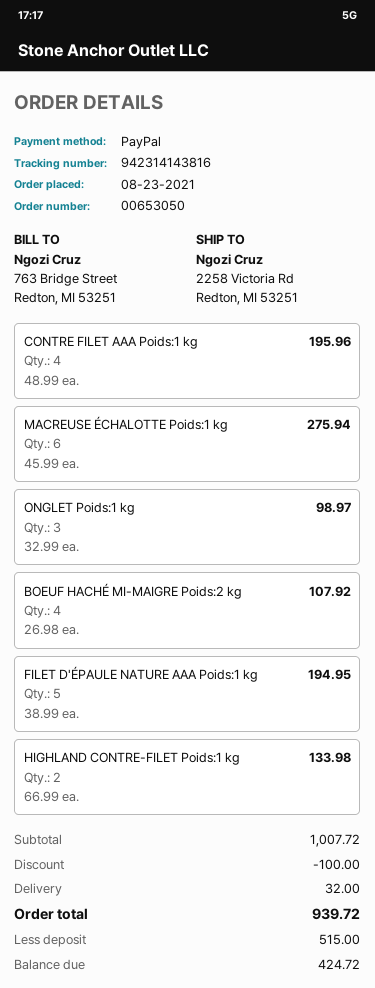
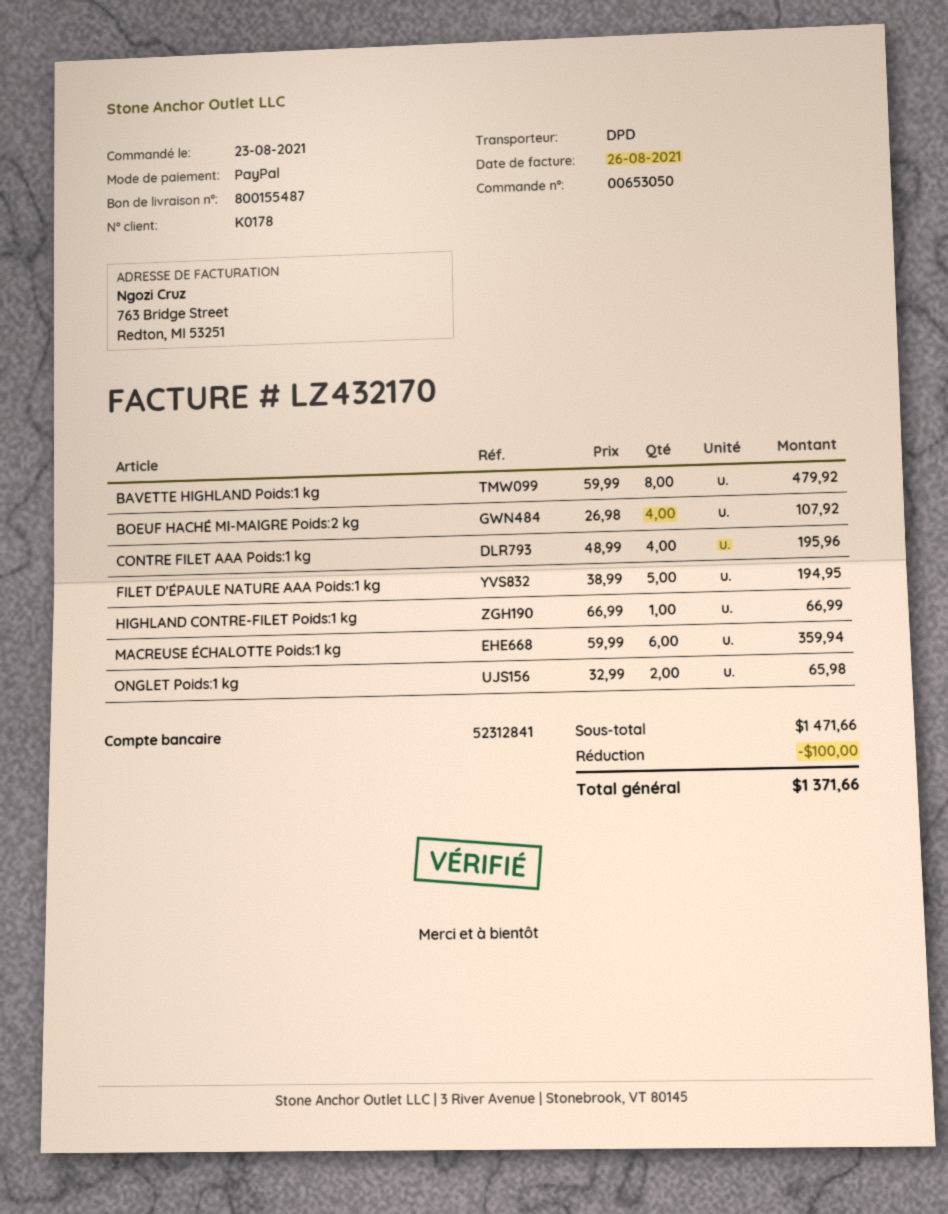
MACREUSE ÉCHALOTTE Poids:1 kg: 6 x 45.99 = 275.94 -> 6 x 59.99 = 359.94
ONGLET Poids:1 kg: 3 x 32.99 = 98.97 -> 2 x 32.99 = 65.98
HIGHLAND CONTRE-FILET Poids:1 kg: 2 x 66.99 = 133.98 -> 1 x 66.99 = 66.99
BAVETTE HIGHLAND Poids:1 kg: none -> 8 x 59.99 = 479.92
subtotal: 1007.72 -> 1471.66
shipping: 32.00 -> none
total: 939.72 -> 1371.66

